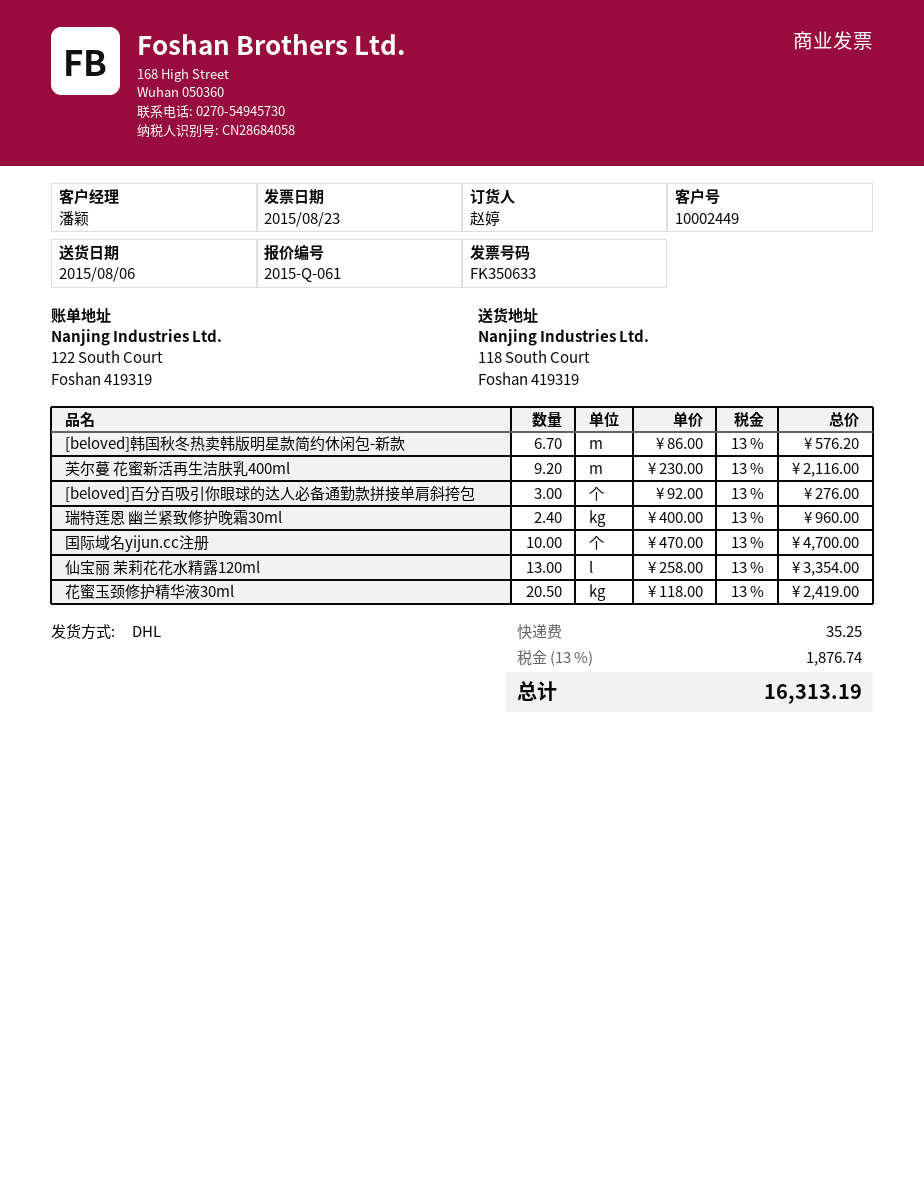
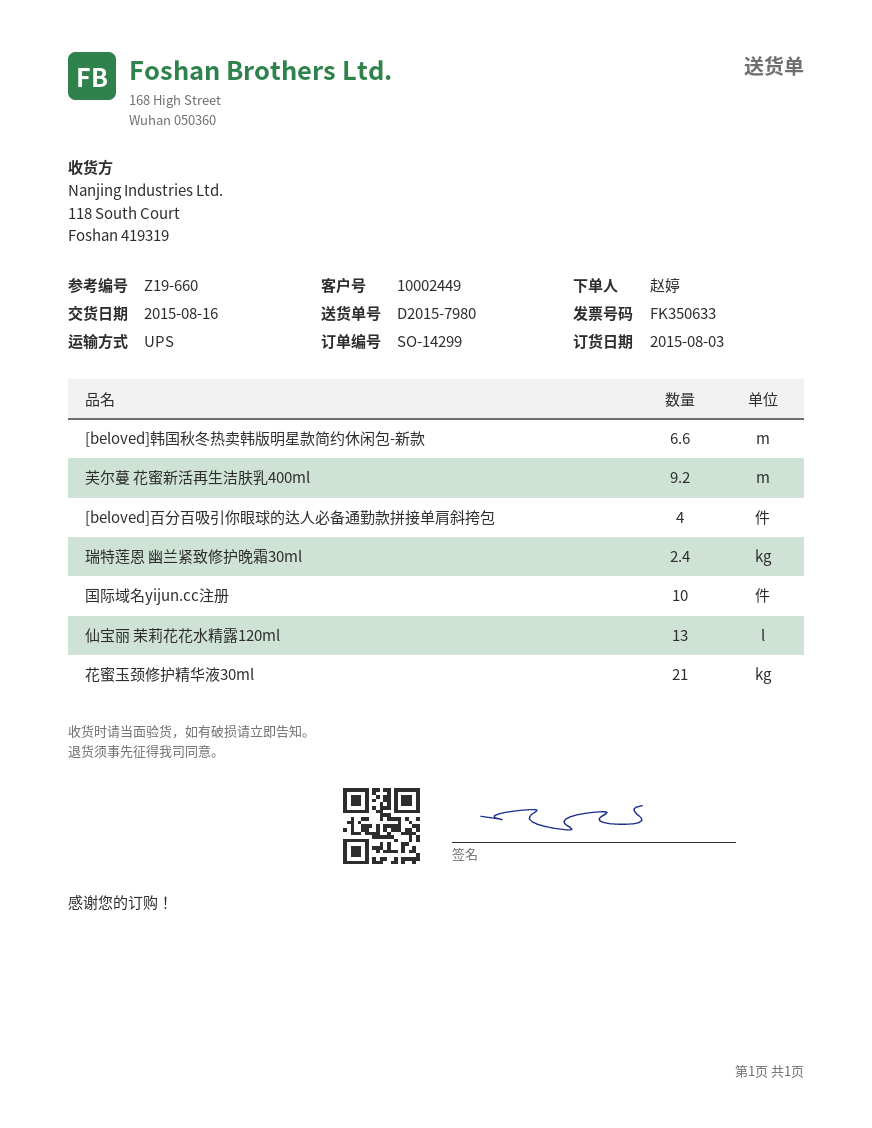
delivery date: 2015-08-06 -> 2015-08-16
shipping method: DHL -> UPS
[beloved]韩国秋冬热卖韩版明星款简约休闲包-新款: 6.7 -> 6.6
[beloved]百分百吸引你眼球的达人必备通勤款拼接单肩斜挎包: 3 -> 4
花蜜玉颈修护精华液30ml: 20.5 -> 21

